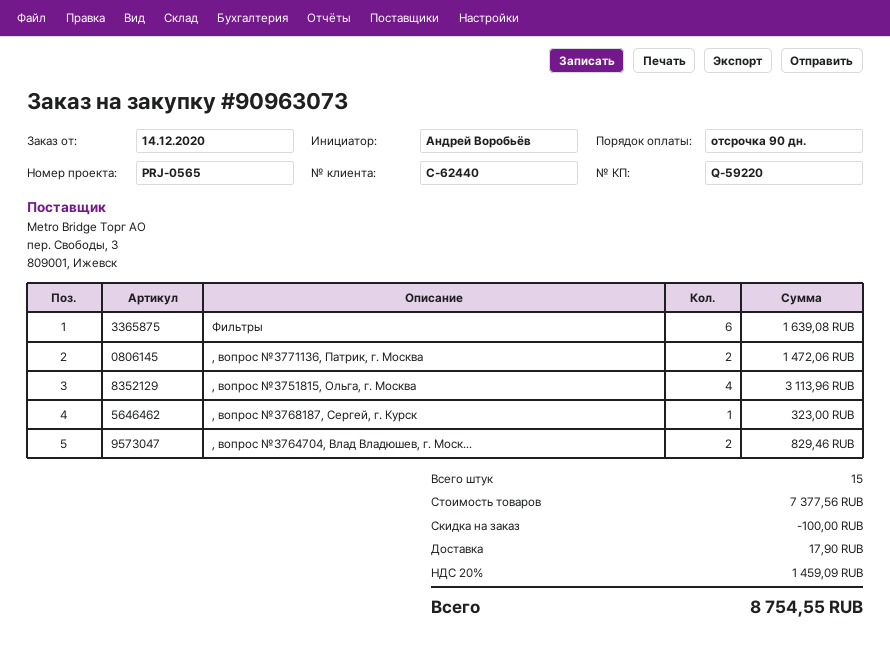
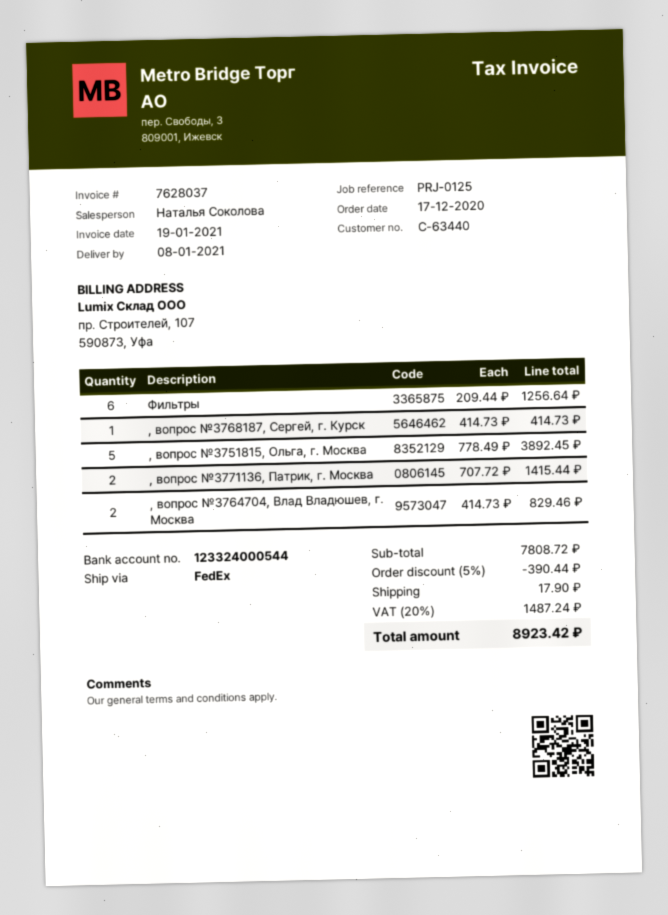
order date: 2020-12-14 -> 2020-12-17
customer number: C-62440 -> C-63440
reference: PRJ-0565 -> PRJ-0125
Фильтры: 6 for 1639.08 -> 6 for 1256.64
, вопрос №3771136, Патрик, г. Москва: 2 for 1472.06 -> 2 for 1415.44
, вопрос №3751815, Ольга, г. Москва: 4 for 3113.96 -> 5 for 3892.45
, вопрос №3768187, Сергей, г. Курск: 1 for 323.00 -> 1 for 414.73
subtotal: 7377.56 -> 7808.72
discount: 100.00 -> 390.44
tax: 20% = 1459.09 -> 20% = 1487.24
total: 8754.55 -> 8923.42

